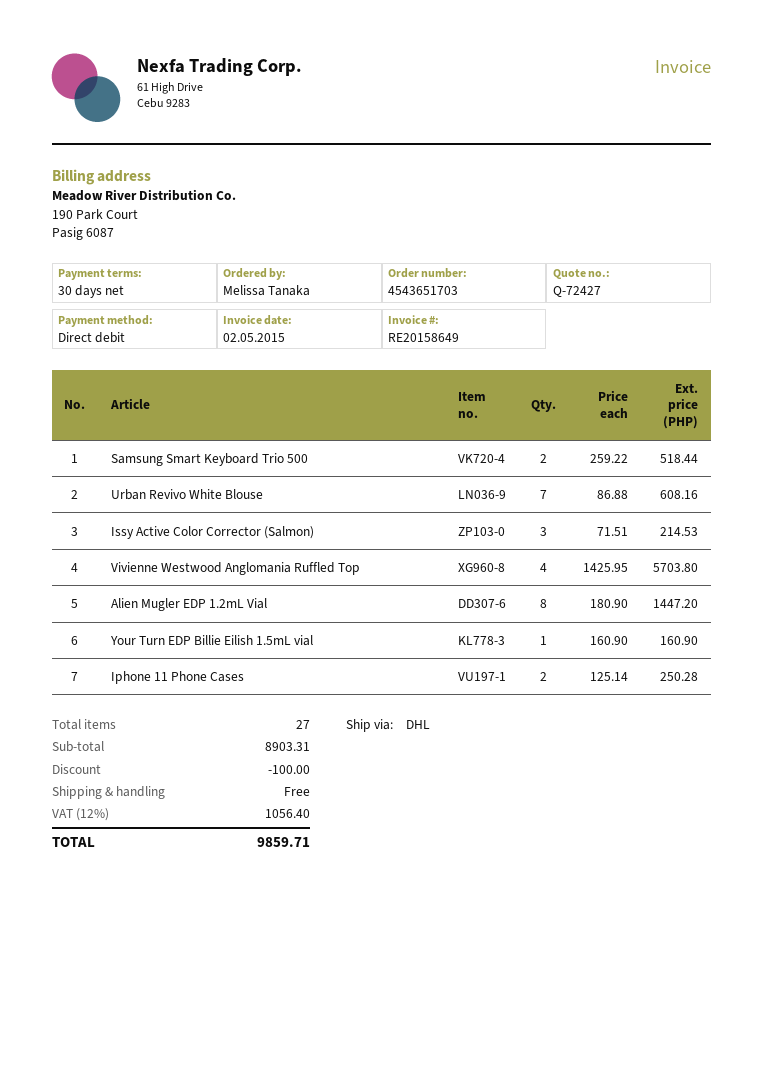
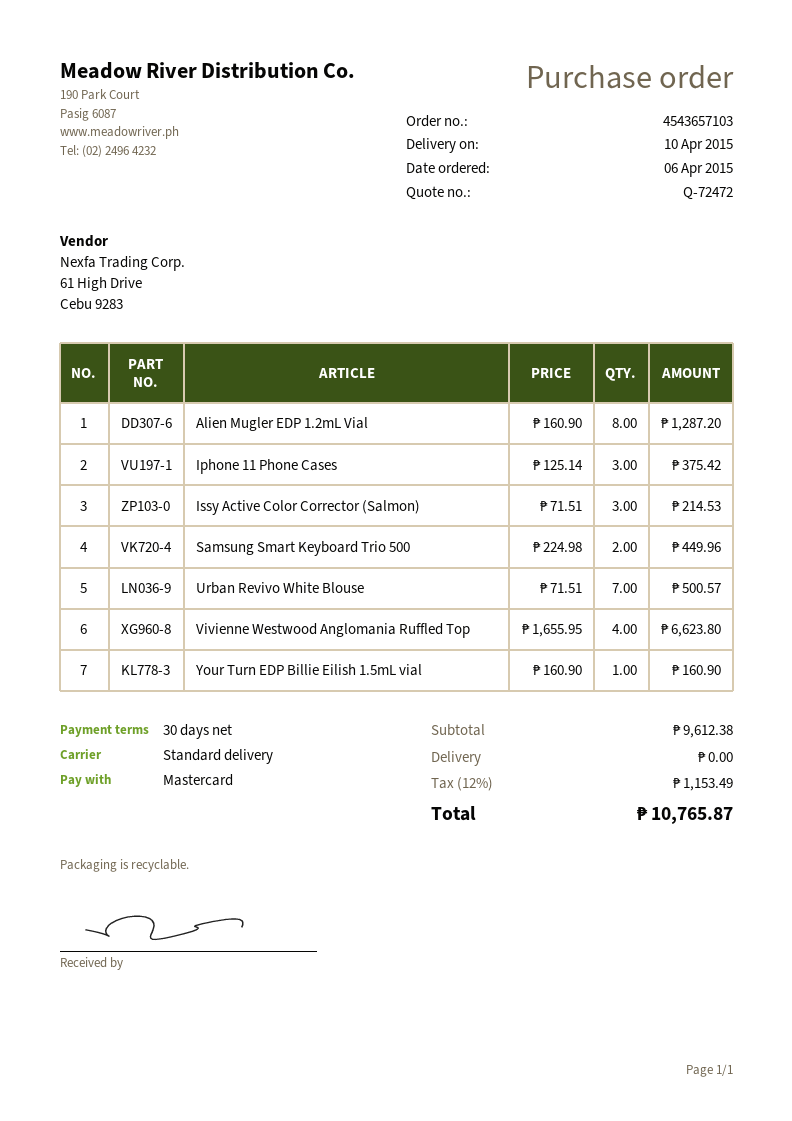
quote number: Q-72427 -> Q-72472
order number: 4543651703 -> 4543657103
payment method: direct debit -> Mastercard
shipping method: DHL -> standard
Samsung Smart Keyboard Trio 500: 2 x 259.22 = 518.44 -> 2 x 224.98 = 449.96
Urban Revivo White Blouse: 7 x 86.88 = 608.16 -> 7 x 71.51 = 500.57
Vivienne Westwood Anglomania Ruffled Top: 4 x 1425.95 = 5703.80 -> 4 x 1655.95 = 6623.80
Alien Mugler EDP 1.2mL Vial: 8 x 180.90 = 1447.20 -> 8 x 160.90 = 1287.20
Iphone 11 Phone Cases: 2 x 125.14 = 250.28 -> 3 x 125.14 = 375.42
subtotal: 8903.31 -> 9612.38
discount: 100.00 -> none
tax: 12% = 1056.40 -> 12% = 1153.49
total: 9859.71 -> 10765.87

